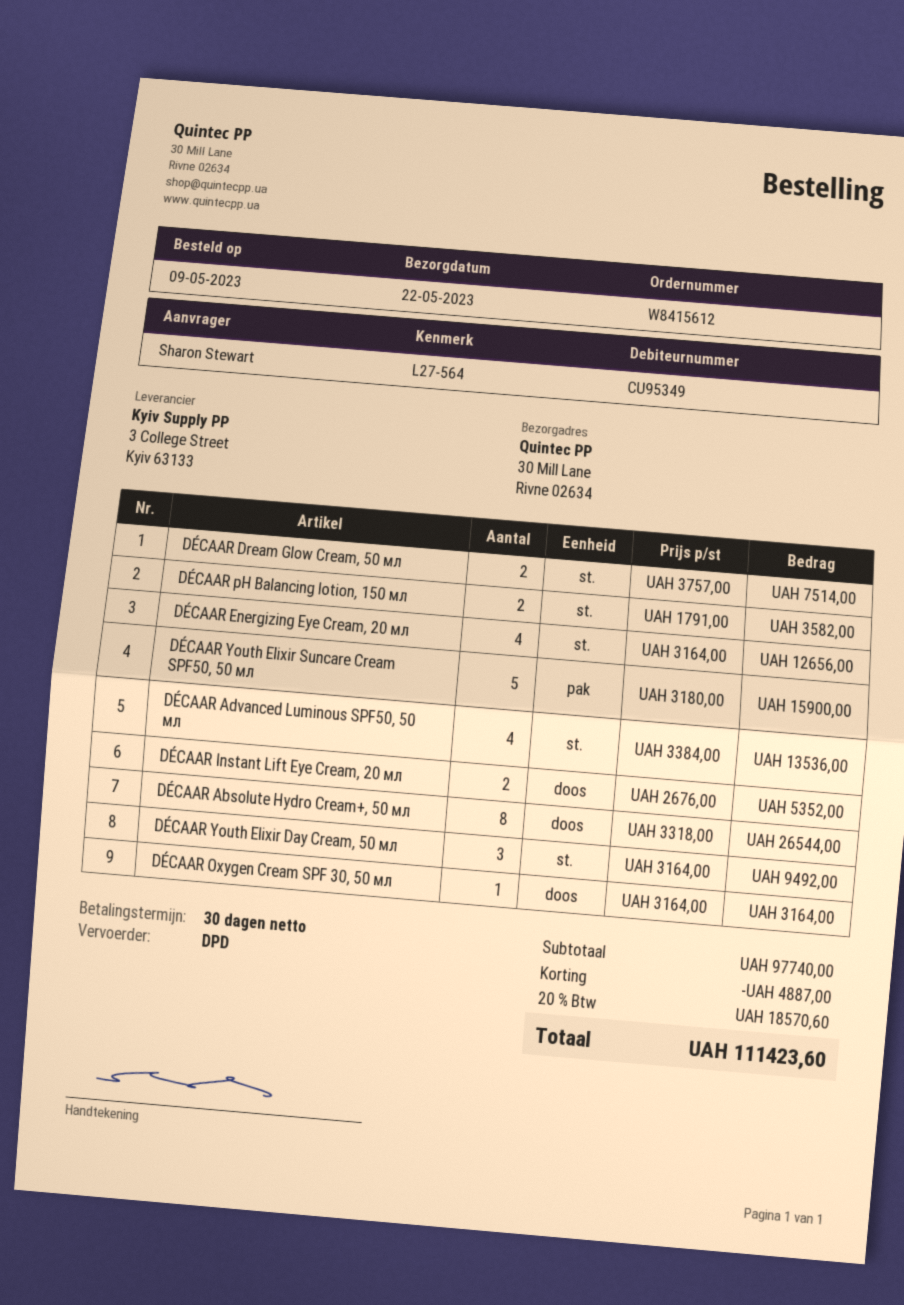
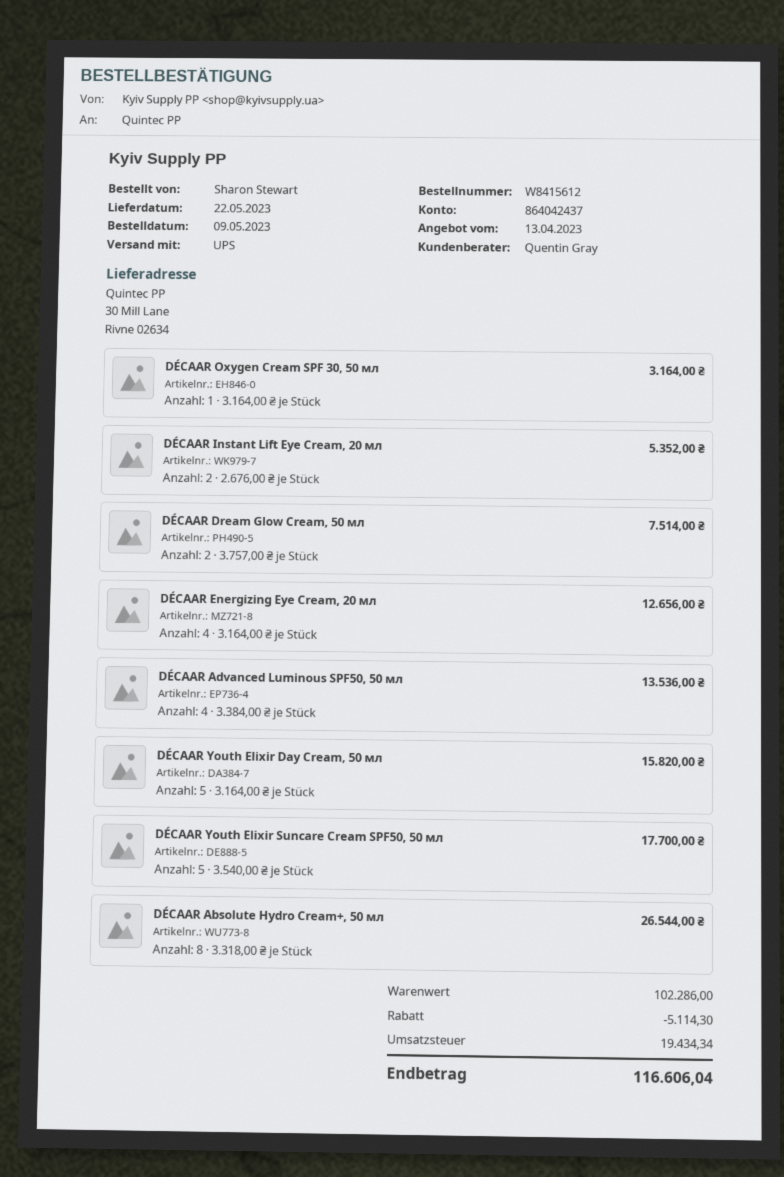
shipping method: DPD -> UPS
DÉCAAR pH Balancing lotion, 150 мл: 2 x 1791.00 = 3582.00 -> none
DÉCAAR Youth Elixir Suncare Cream SPF50, 50 мл: 5 x 3180.00 = 15900.00 -> 5 x 3540.00 = 17700.00
DÉCAAR Youth Elixir Day Cream, 50 мл: 3 x 3164.00 = 9492.00 -> 5 x 3164.00 = 15820.00
subtotal: 97740.00 -> 102286.00
discount: 4887.00 -> 5114.30
tax: 18570.60 -> 19434.34
total: 111423.60 -> 116606.04

